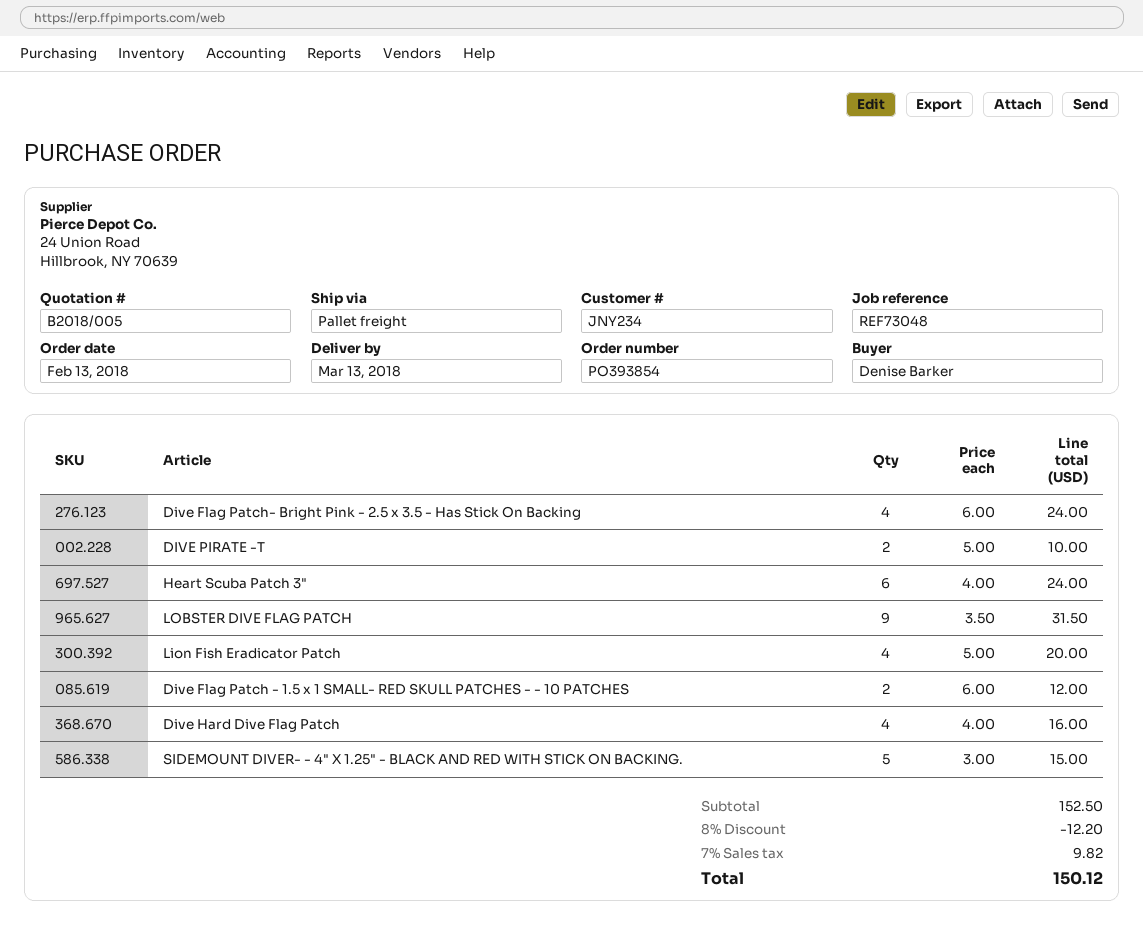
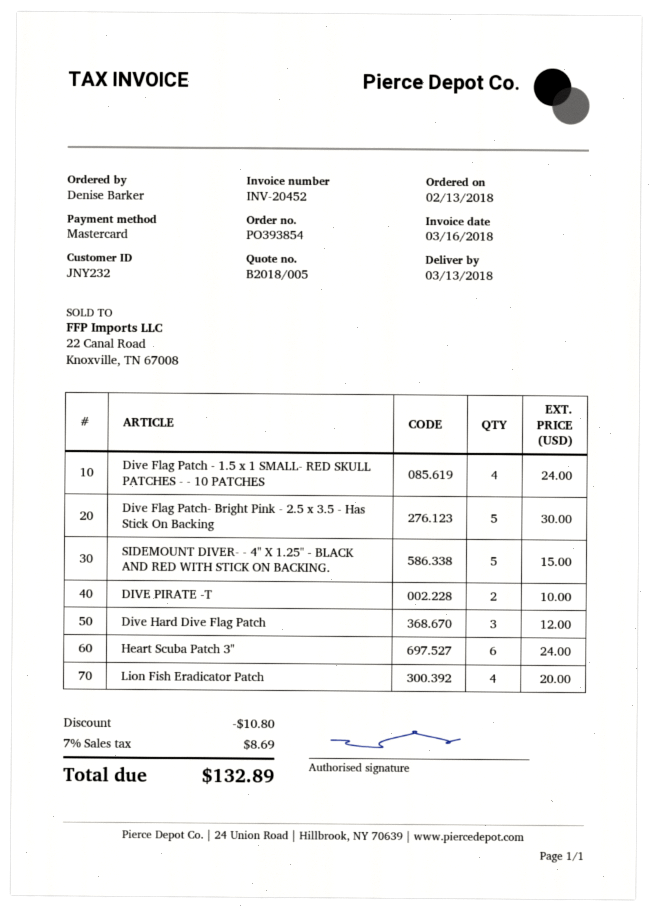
customer number: JNY234 -> JNY232
Dive Flag Patch- Bright Pink - 2.5 x 3.5 - Has Stick On Backing: 4 for 24.00 -> 5 for 30.00
LOBSTER DIVE FLAG PATCH: 9 for 31.50 -> none
Dive Flag Patch - 1.5 x 1 SMALL- RED SKULL PATCHES - - 10 PATCHES: 2 for 12.00 -> 4 for 24.00
Dive Hard Dive Flag Patch: 4 for 16.00 -> 3 for 12.00
discount: 12.20 -> 10.80
tax: 7% = 9.82 -> 7% = 8.69
total: 150.12 -> 132.89

